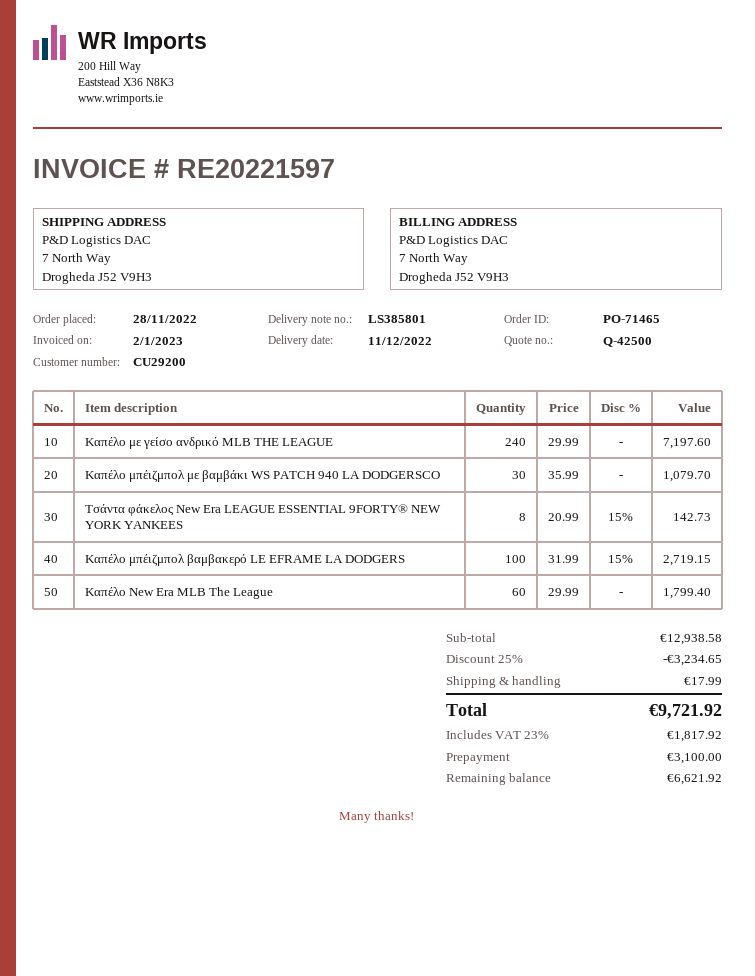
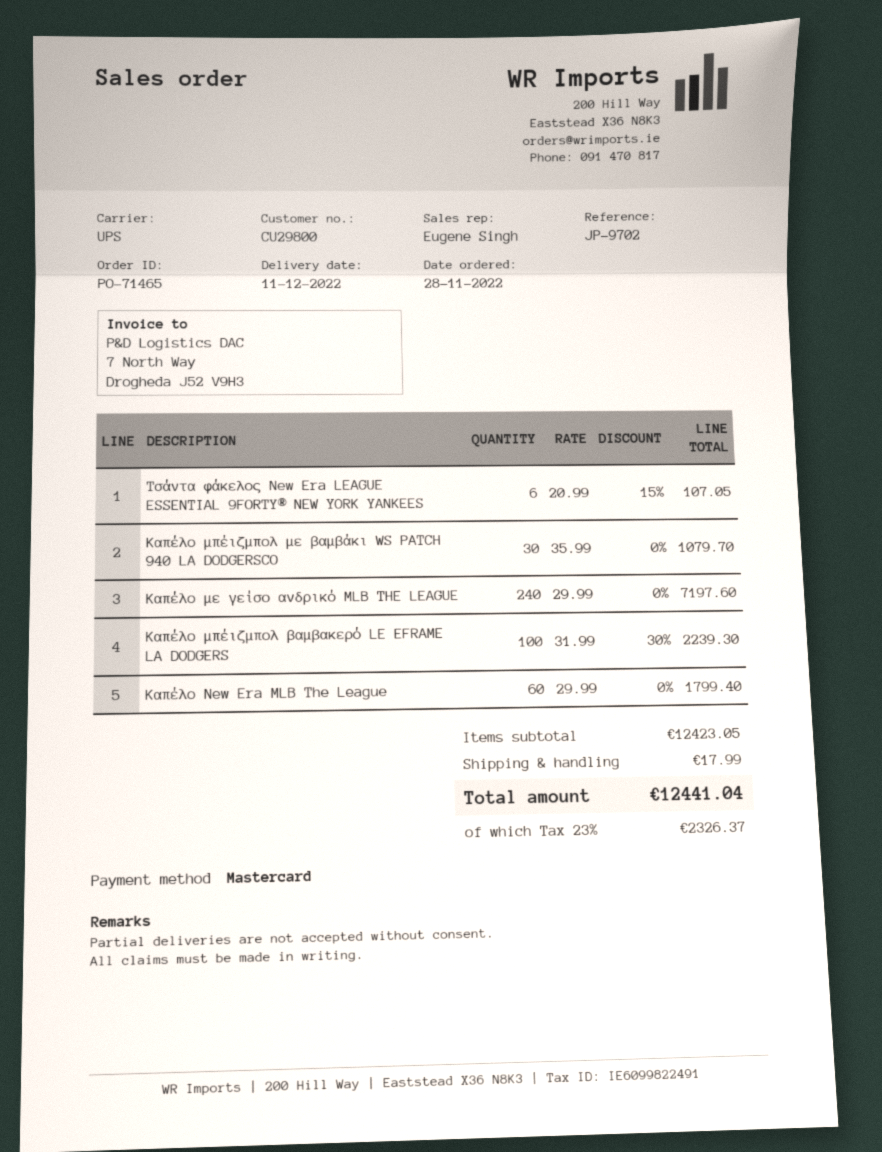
customer number: CU29200 -> CU29800
Τσάντα φάκελος New Era LEAGUE ESSENTIAL 9FORTY® NEW YORK YANKEES: 8 x 20.99 - 15% = 142.73 -> 6 x 20.99 - 15% = 107.05
Καπέλο μπέιζμπολ βαμβακερό LE EFRAME LA DODGERS: 100 x 31.99 - 15% = 2719.15 -> 100 x 31.99 - 30% = 2239.30
subtotal: 12938.58 -> 12423.05
discount: 25% = 3234.65 -> none
tax: 23% = 1817.92 -> 23% = 2326.37
total: 9721.92 -> 12441.04

